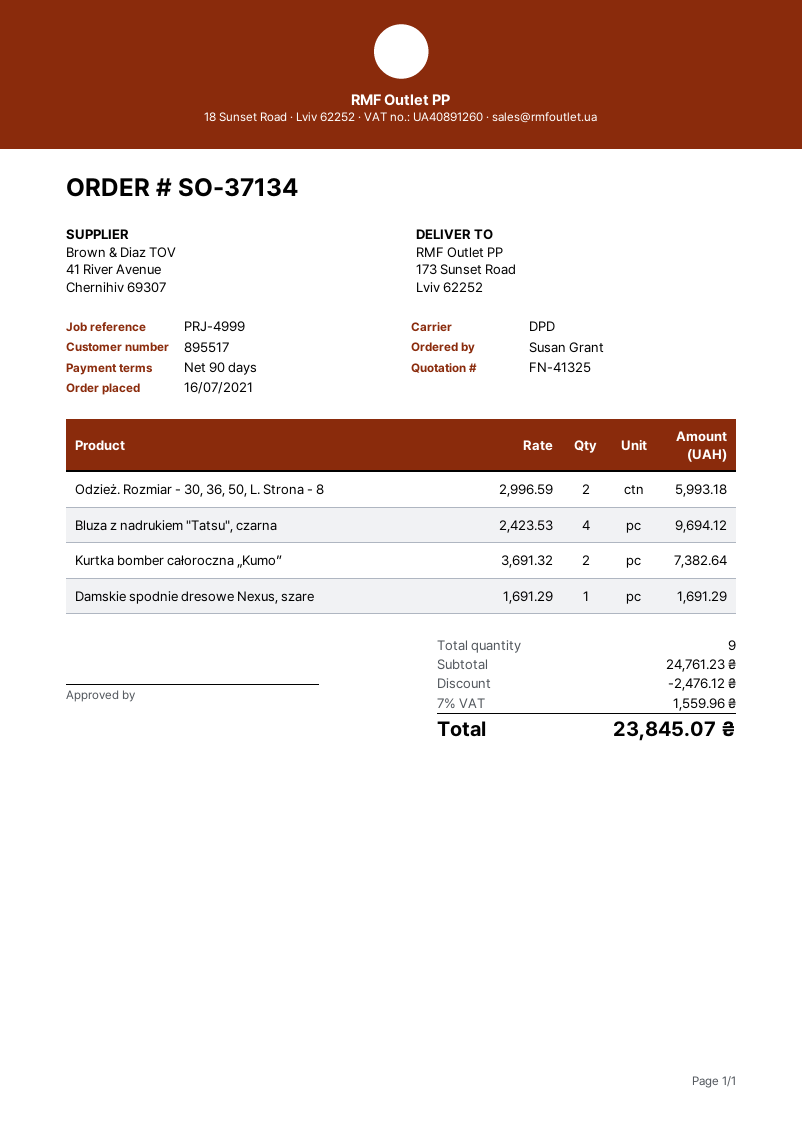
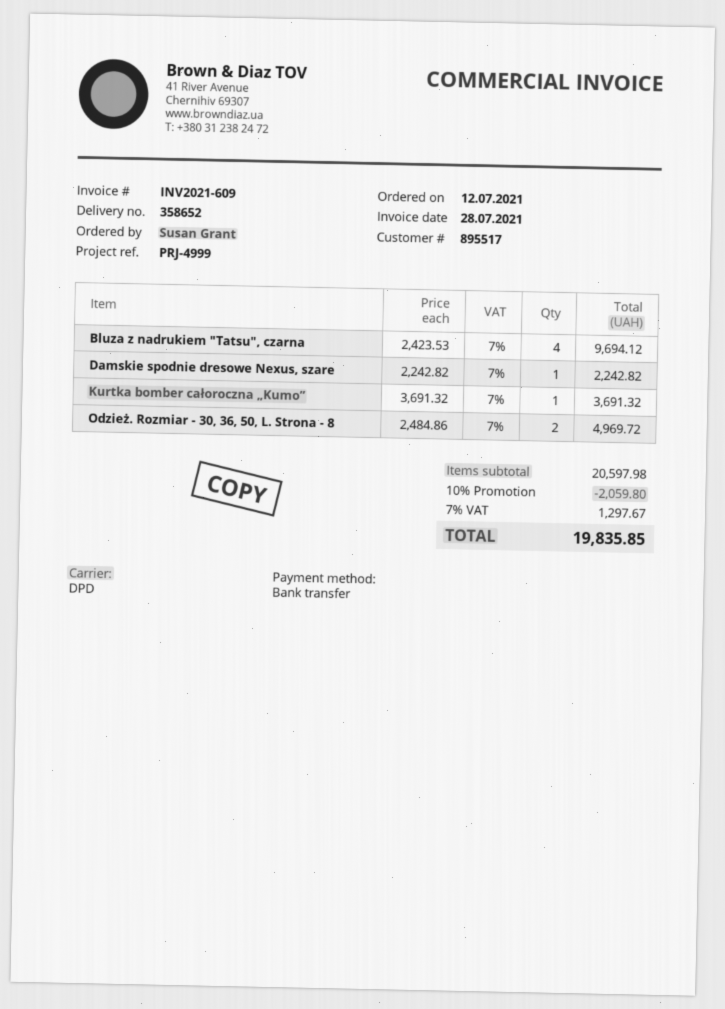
order date: 2021-07-16 -> 2021-07-12
Odzież. Rozmiar - 30, 36, 50, L. Strona - 8: 2 x 2996.59 = 5993.18 -> 2 x 2484.86 = 4969.72
Kurtka bomber całoroczna „Kumo”: 2 x 3691.32 = 7382.64 -> 1 x 3691.32 = 3691.32
Damskie spodnie dresowe Nexus, szare: 1 x 1691.29 = 1691.29 -> 1 x 2242.82 = 2242.82
subtotal: 24761.23 -> 20597.98
discount: 2476.12 -> 2059.80
tax: 7% = 1559.96 -> 7% = 1297.67
total: 23845.07 -> 19835.85

